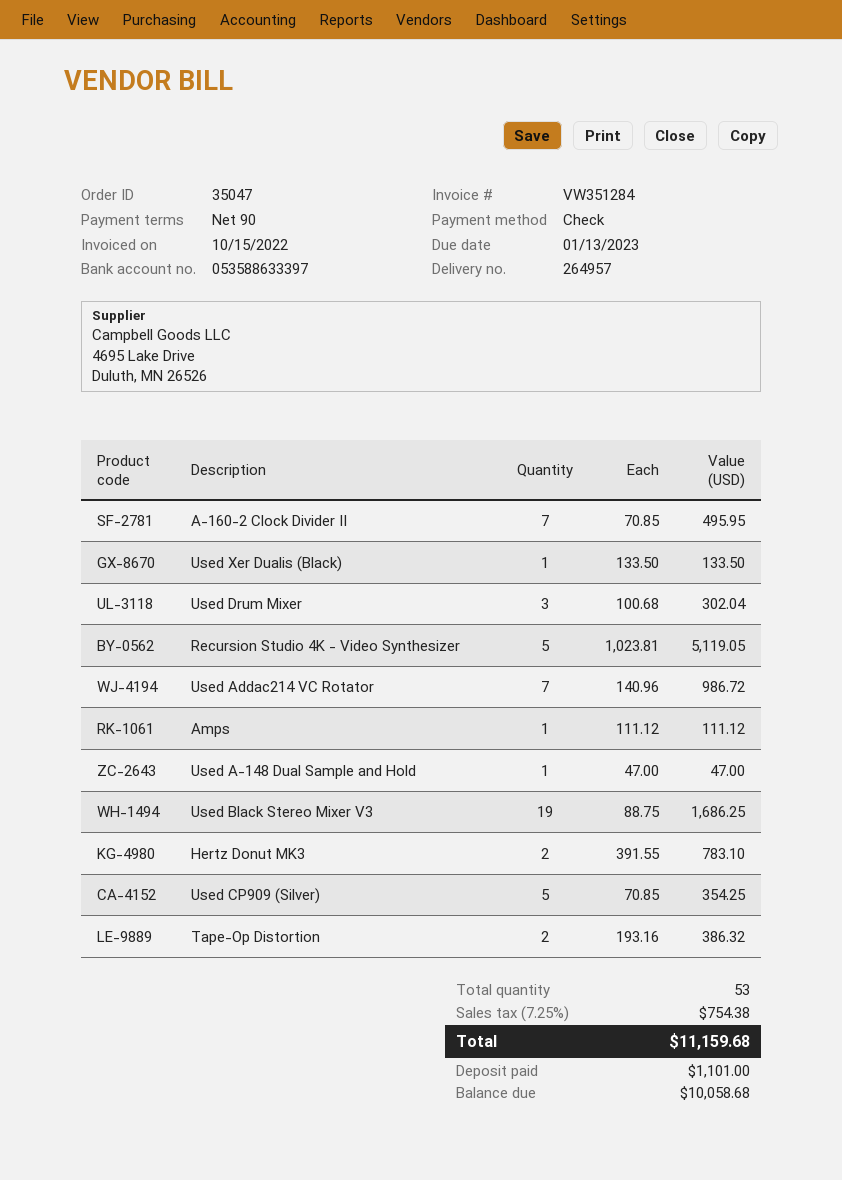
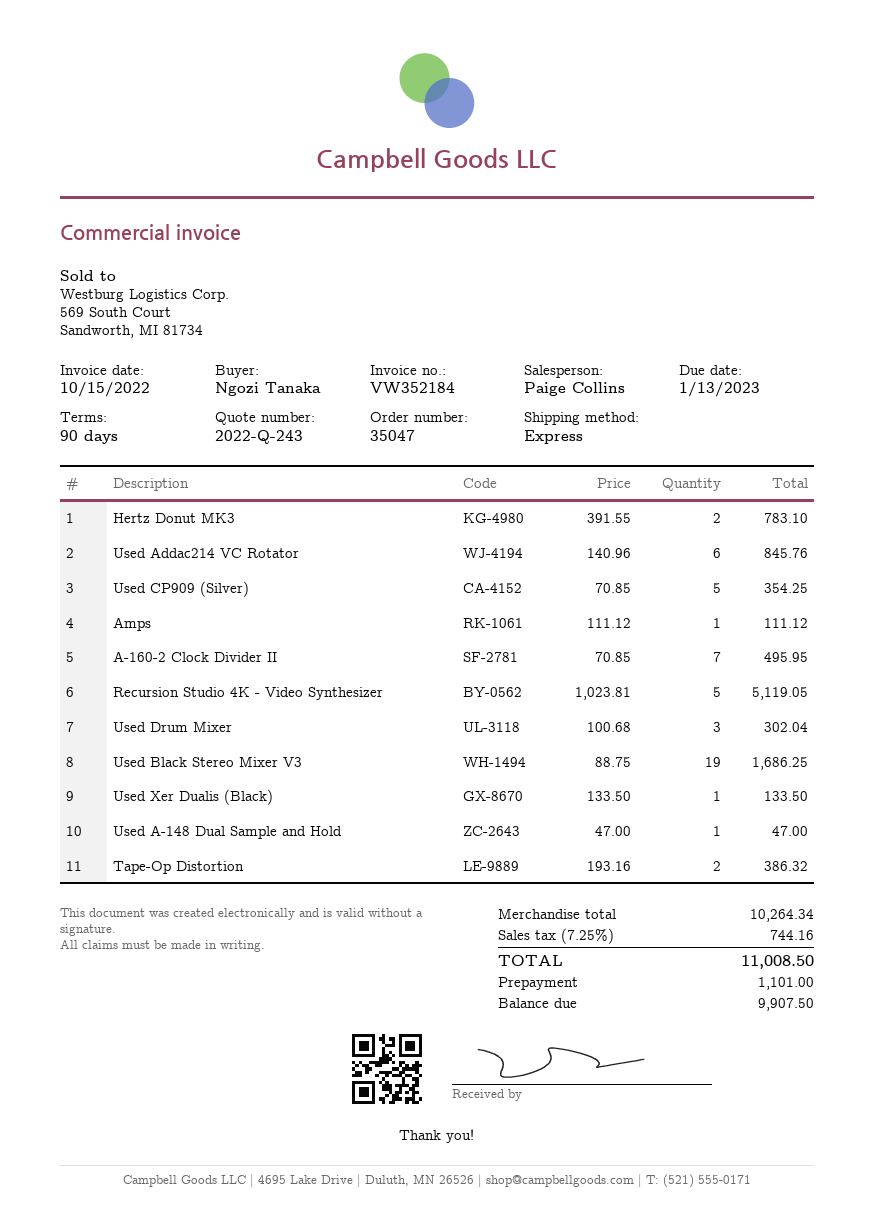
invoice number: VW351284 -> VW352184
Used Addac214 VC Rotator: 7 x 140.96 = 986.72 -> 6 x 140.96 = 845.76
tax: 7.25% = 754.38 -> 7.25% = 744.16
total: 11159.68 -> 11008.50
balance: 10058.68 -> 9907.50

